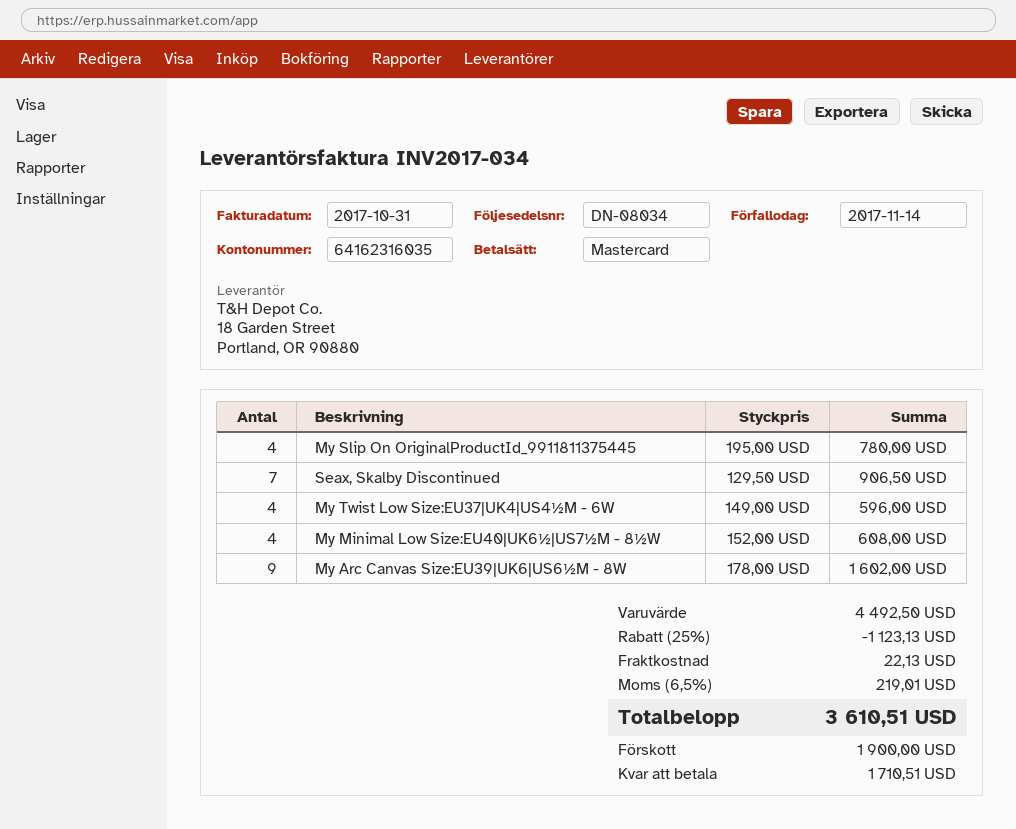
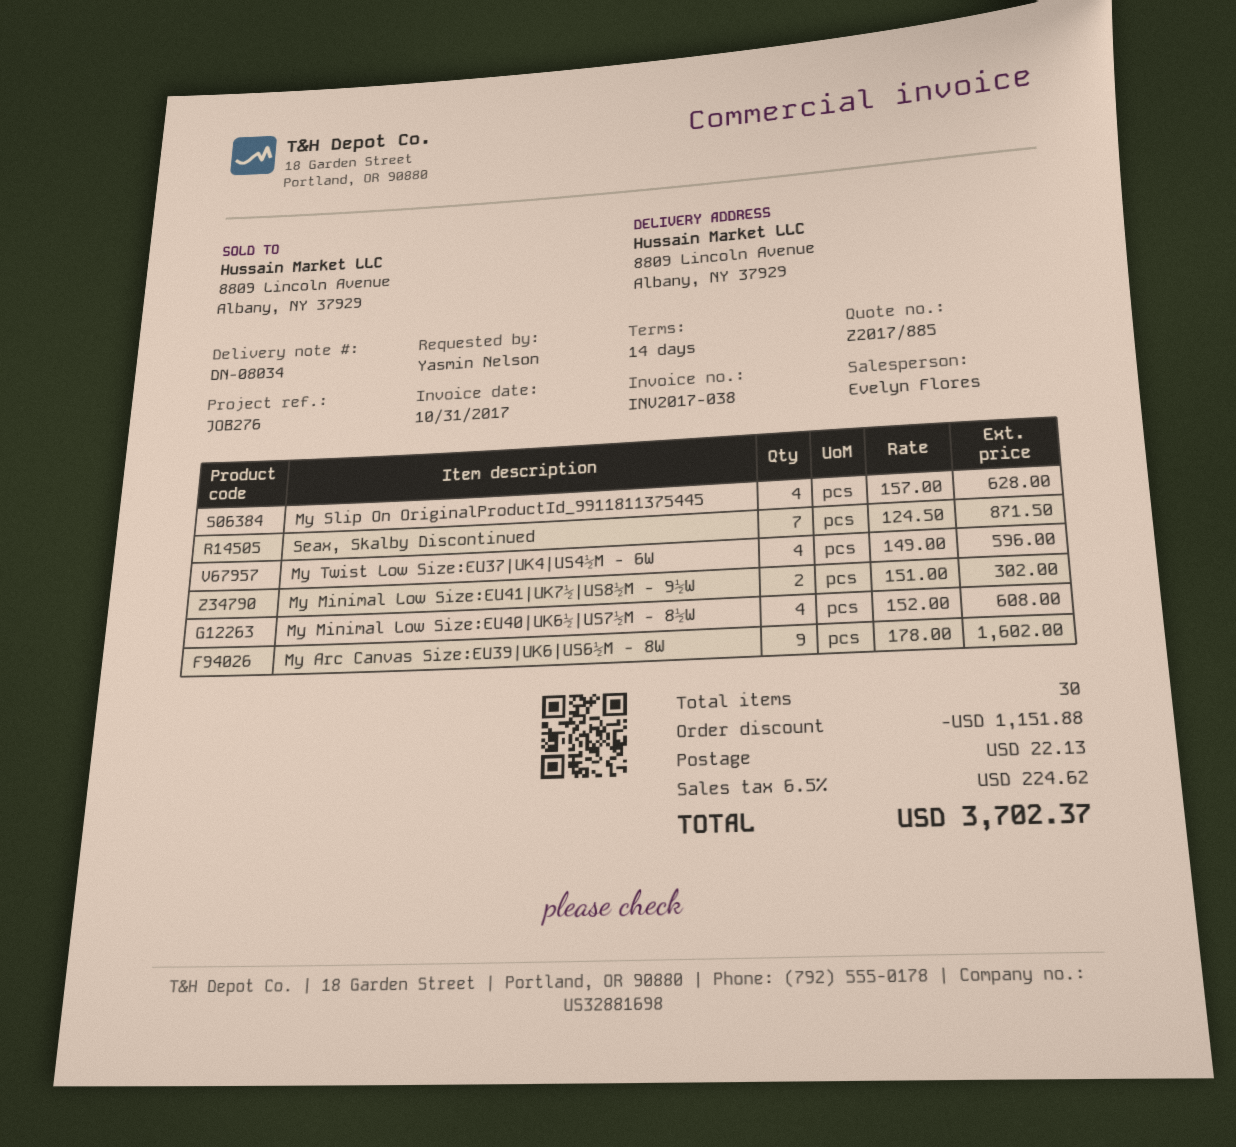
invoice number: INV2017-034 -> INV2017-038
My Slip On OriginalProductId_9911811375445: 4 x 195.00 = 780.00 -> 4 x 157.00 = 628.00
Seax, Skalby Discontinued: 7 x 129.50 = 906.50 -> 7 x 124.50 = 871.50
My Minimal Low Size:EU41|UK7½|US8½M - 9½W: none -> 2 x 151.00 = 302.00
discount: 1123.13 -> 1151.88
tax: 6.5% = 219.01 -> 6.5% = 224.62
total: 3610.51 -> 3702.37

